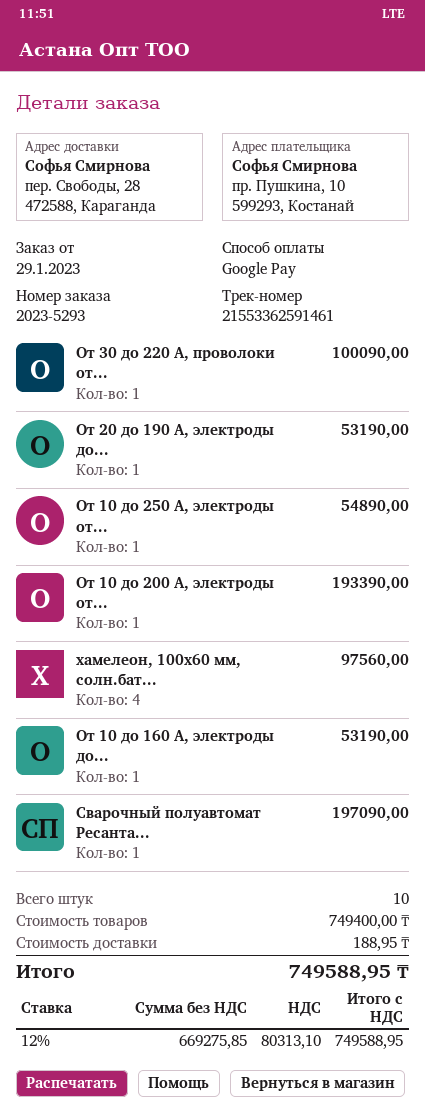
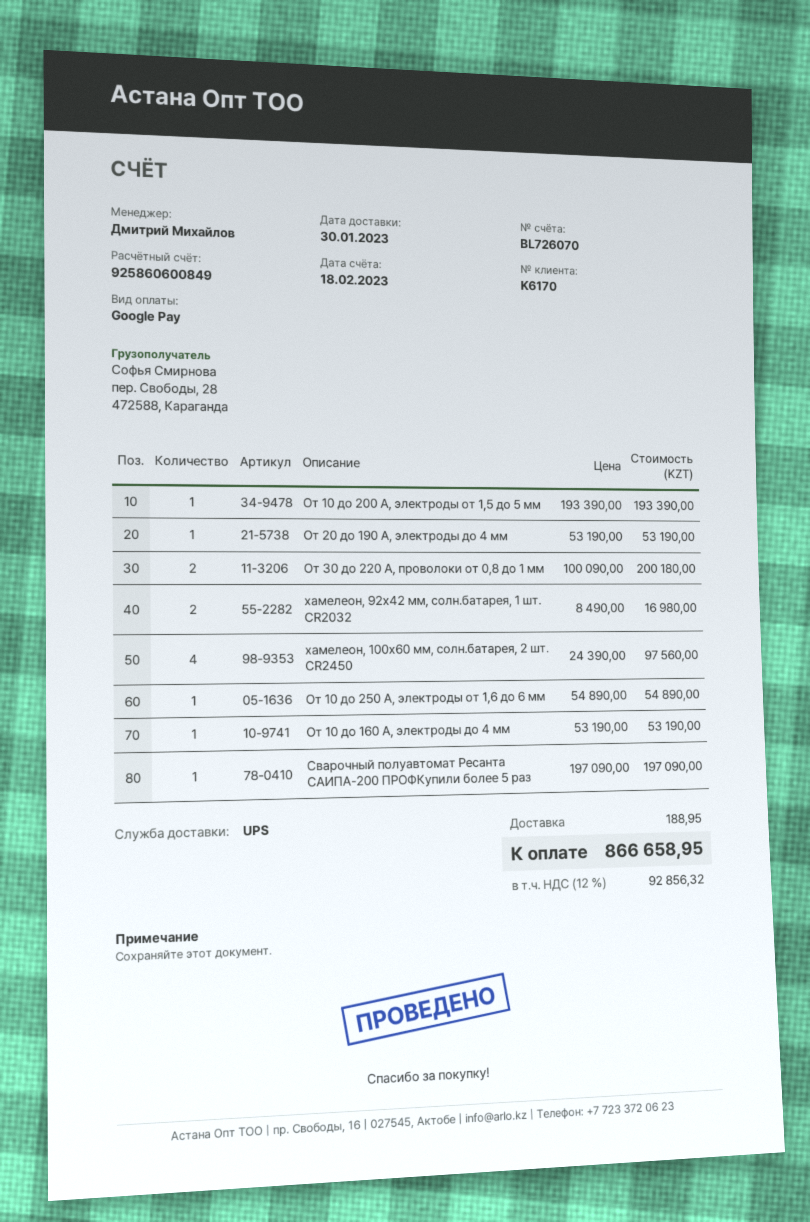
От 30 до 220 А, проволоки от...: 1 for 100090.00 -> 2 for 200180.00
хамелеон, 92х42 мм, cолн.батарея, 1 шт. CR2032: none -> 2 for 16980.00
tax: 12% = 80313.10 -> 12% = 92856.32
total: 749588.95 -> 866658.95

